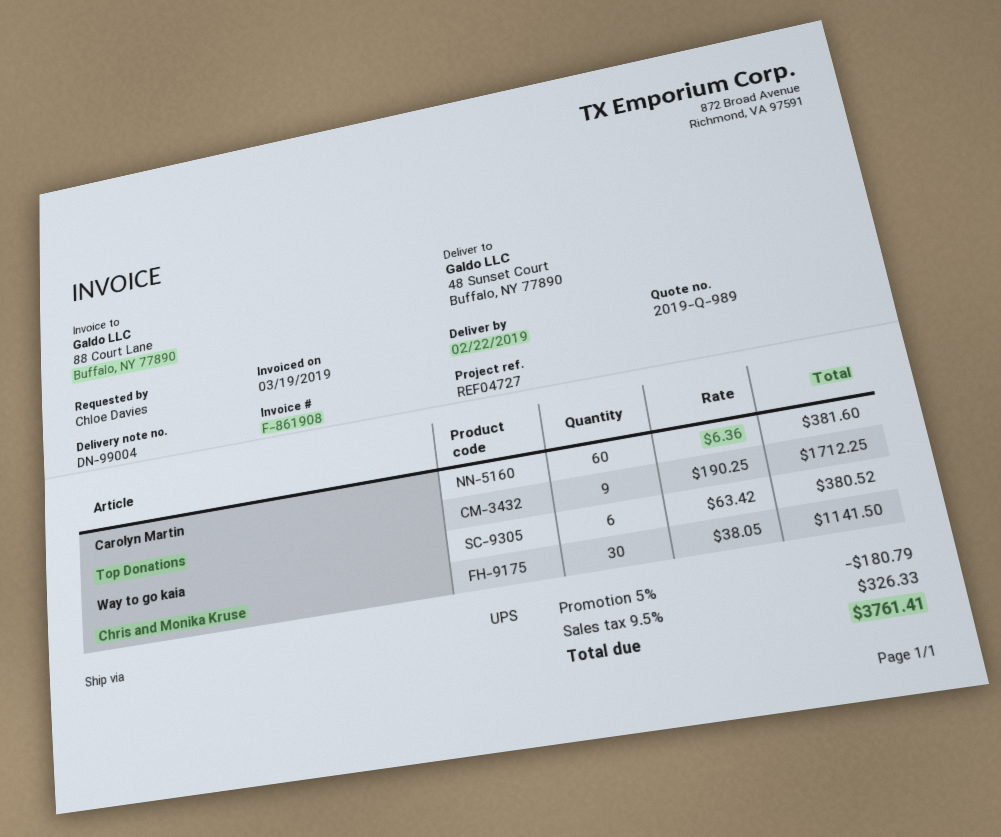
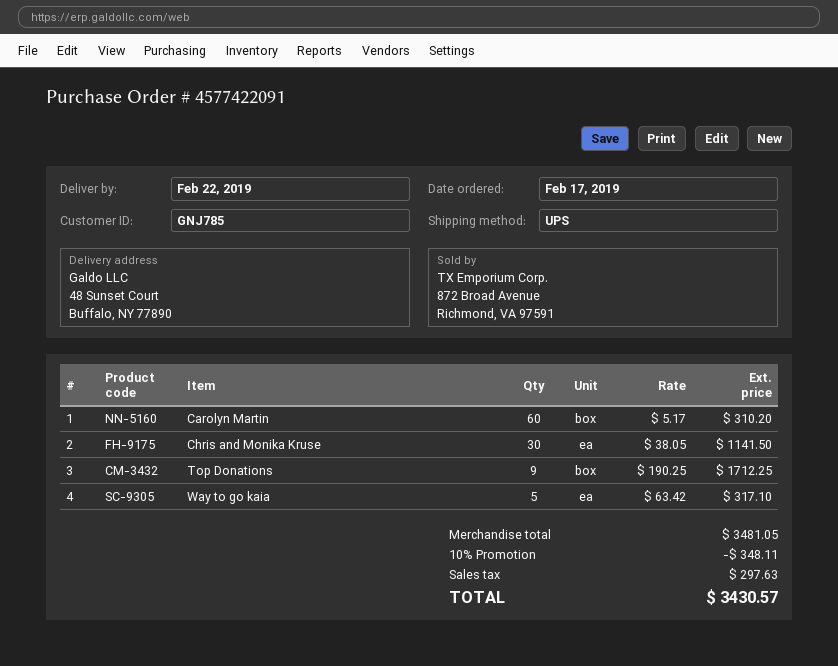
Carolyn Martin: 60 x 6.36 = 381.60 -> 60 x 5.17 = 310.20
Way to go kaia: 6 x 63.42 = 380.52 -> 5 x 63.42 = 317.10
discount: 5% = 180.79 -> 10% = 348.11
tax: 326.33 -> 297.63
total: 3761.41 -> 3430.57

